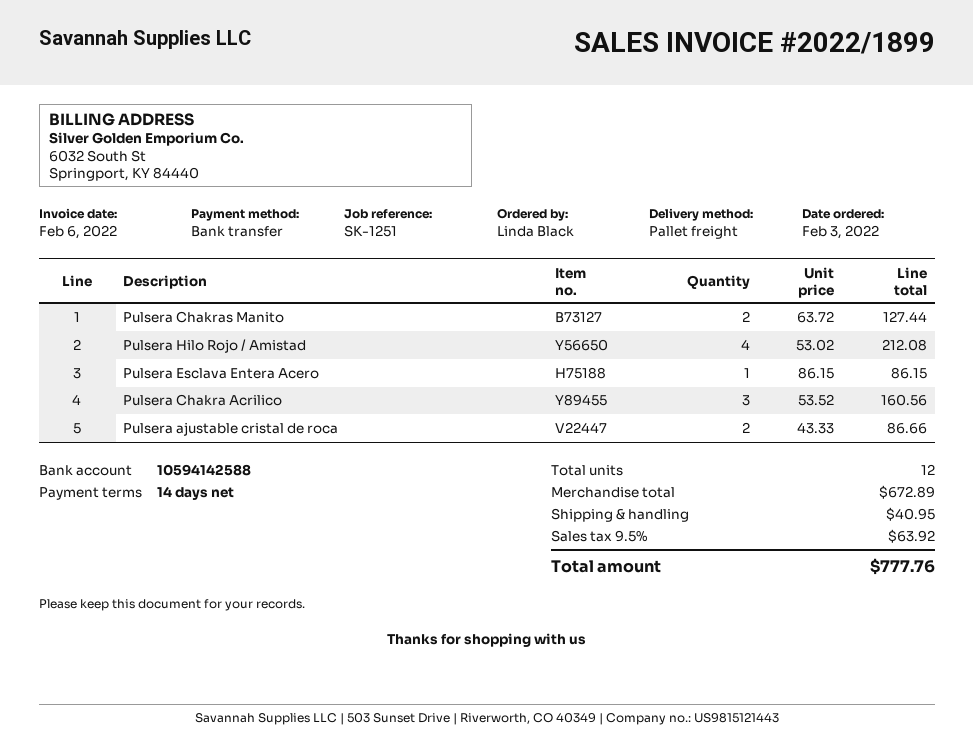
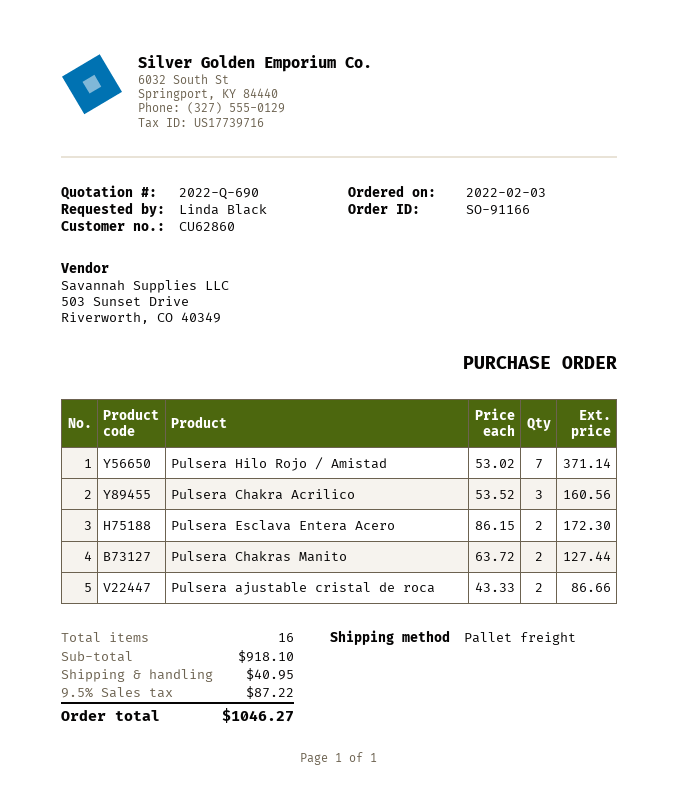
Pulsera Hilo Rojo / Amistad: 4 x 53.02 = 212.08 -> 7 x 53.02 = 371.14
Pulsera Esclava Entera Acero: 1 x 86.15 = 86.15 -> 2 x 86.15 = 172.30
total quantity: 12 -> 16
subtotal: 672.89 -> 918.10
tax: 9.5% = 63.92 -> 9.5% = 87.22
total: 777.76 -> 1046.27

